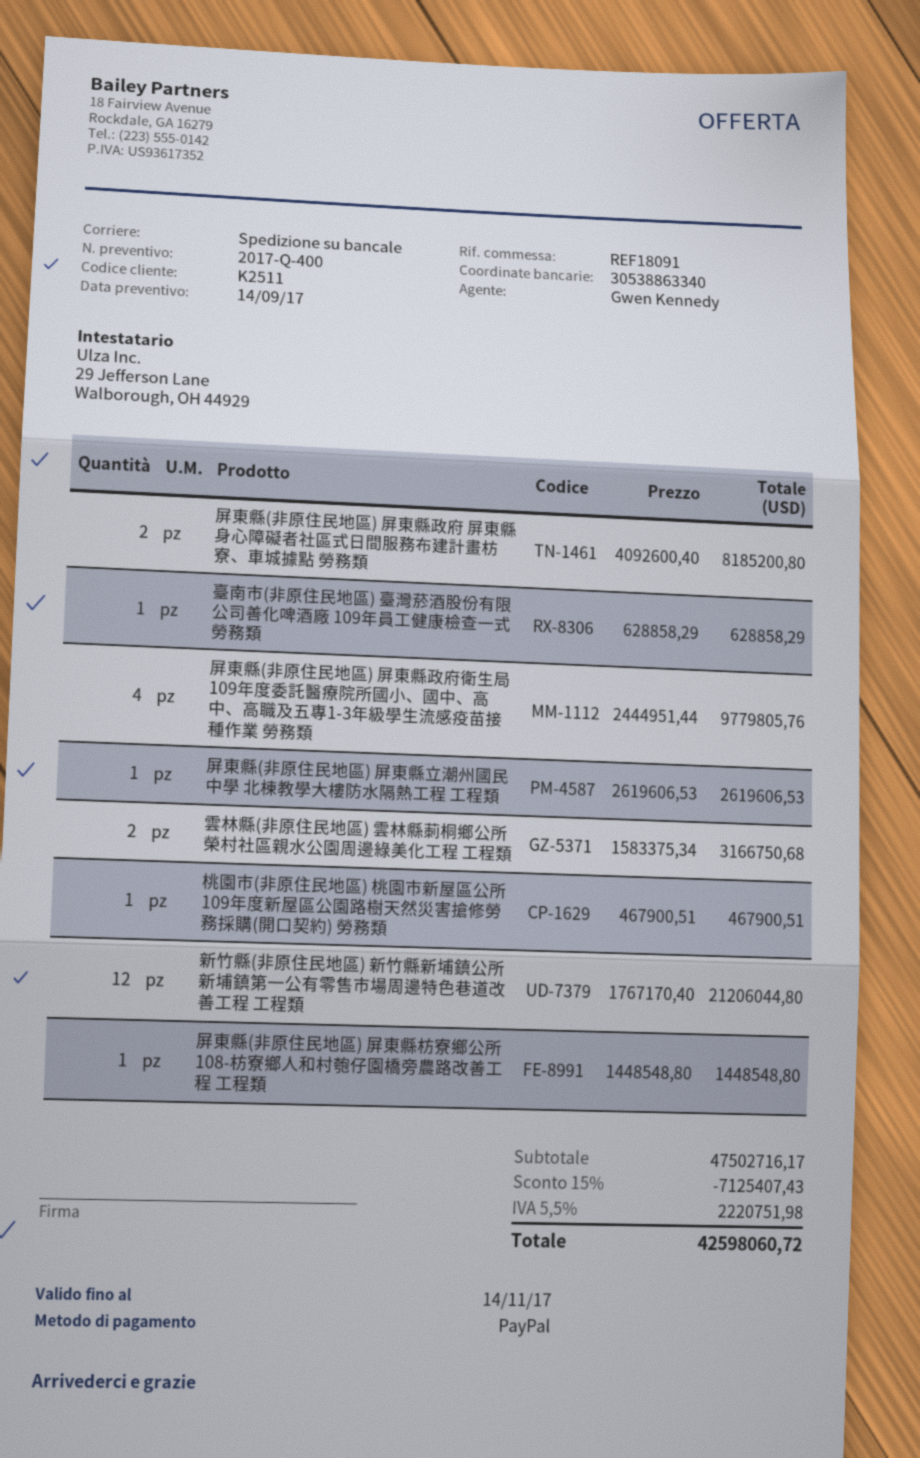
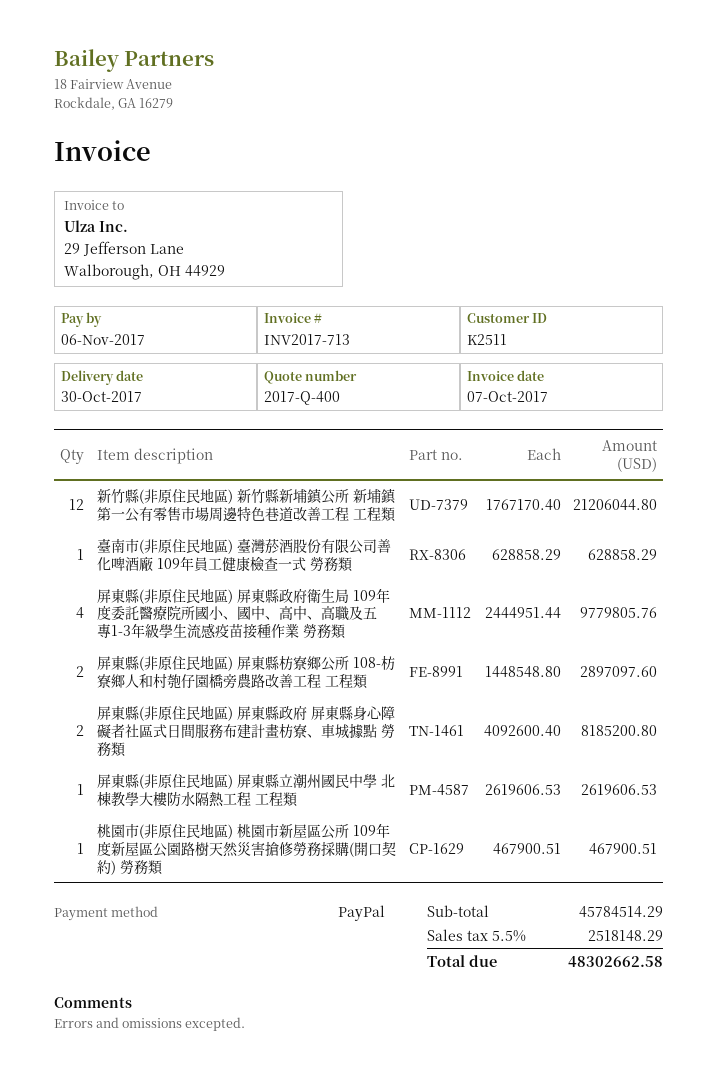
雲林縣(非原住民地區) 雲林縣莿桐鄉公所 榮村社區親水公園周邊綠美化工程 工程類: 2 x 1583375.34 = 3166750.68 -> none
屏東縣(非原住民地區) 屏東縣枋寮鄉公所 108-枋寮鄉人和村匏仔園橋旁農路改善工程 工程類: 1 x 1448548.80 = 1448548.80 -> 2 x 1448548.80 = 2897097.60
subtotal: 47502716.17 -> 45784514.29
discount: 15% = 7125407.43 -> none
tax: 5.5% = 2220751.98 -> 5.5% = 2518148.29
total: 42598060.72 -> 48302662.58

